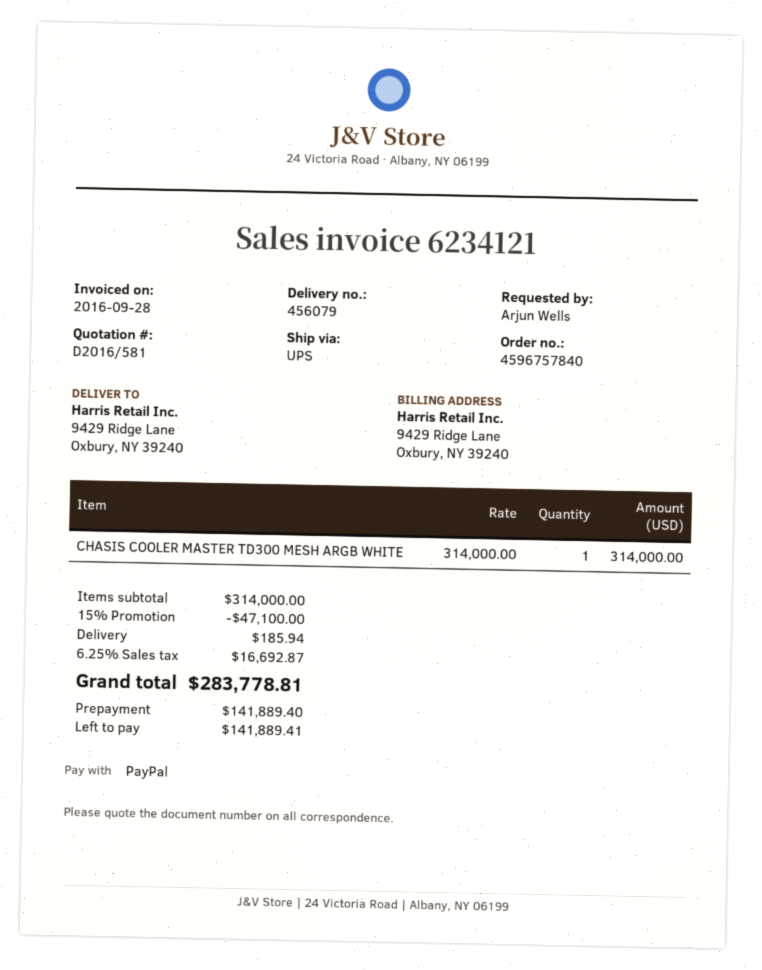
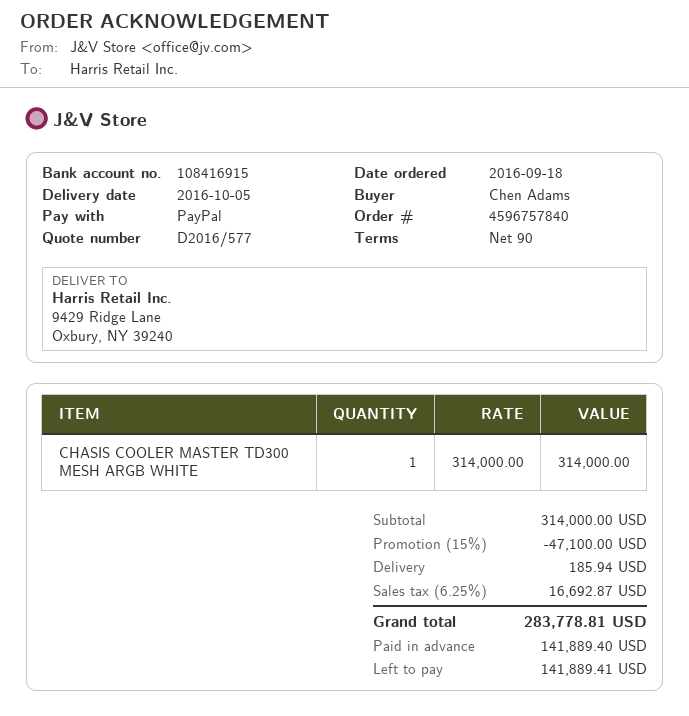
quote number: D2016/581 -> D2016/577
ordered by: Arjun Wells -> Chen Adams

